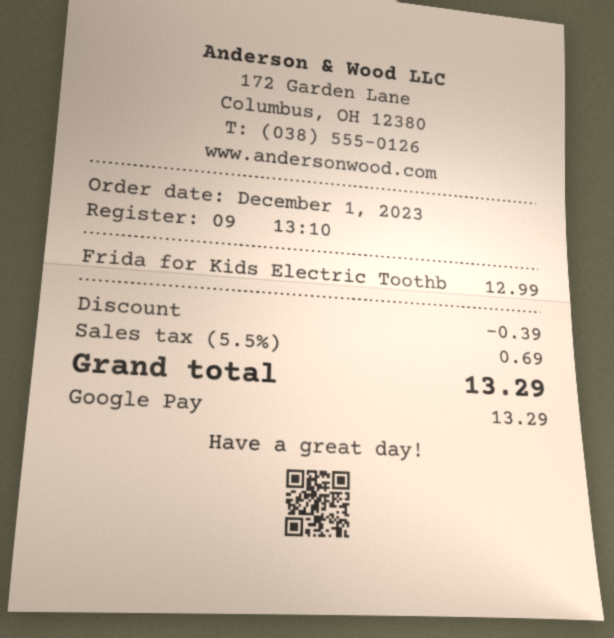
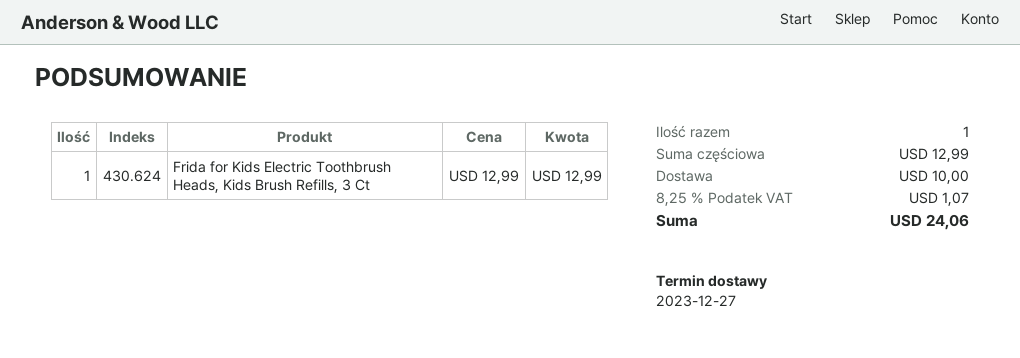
discount: 0.39 -> none
shipping: none -> 10.00
tax: 5.5% = 0.69 -> 8.25% = 1.07
total: 13.29 -> 24.06

